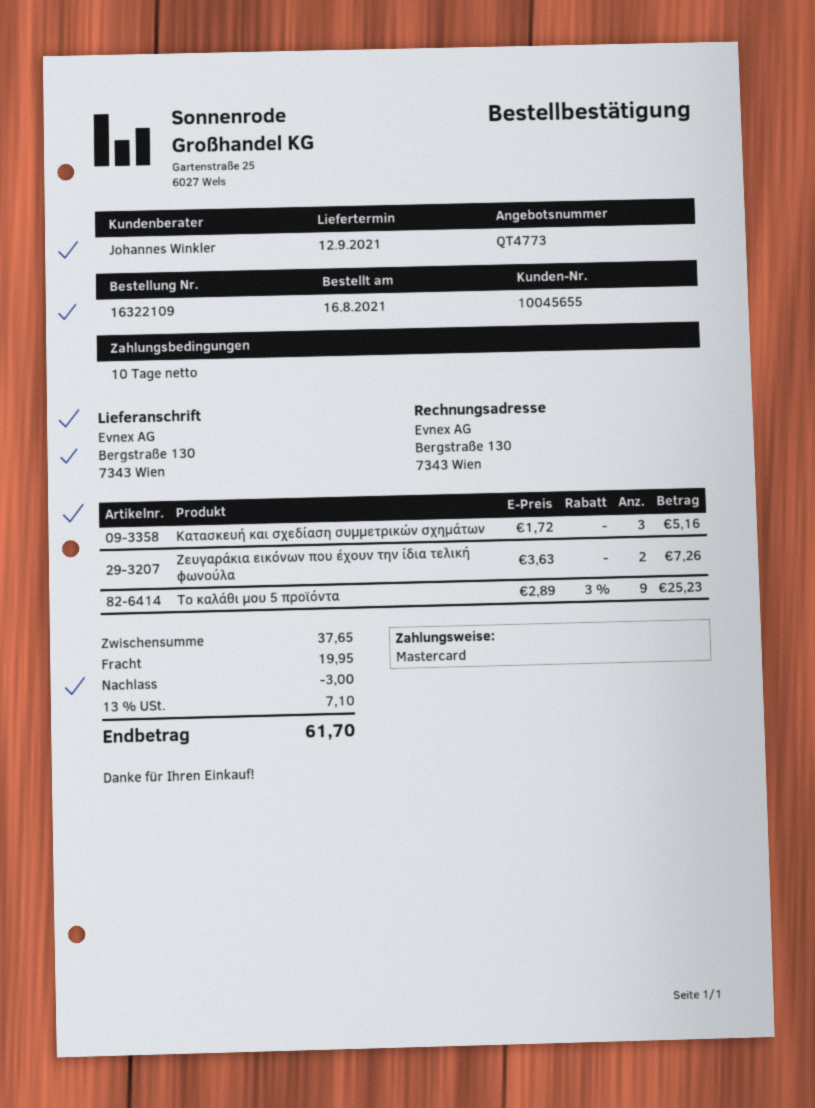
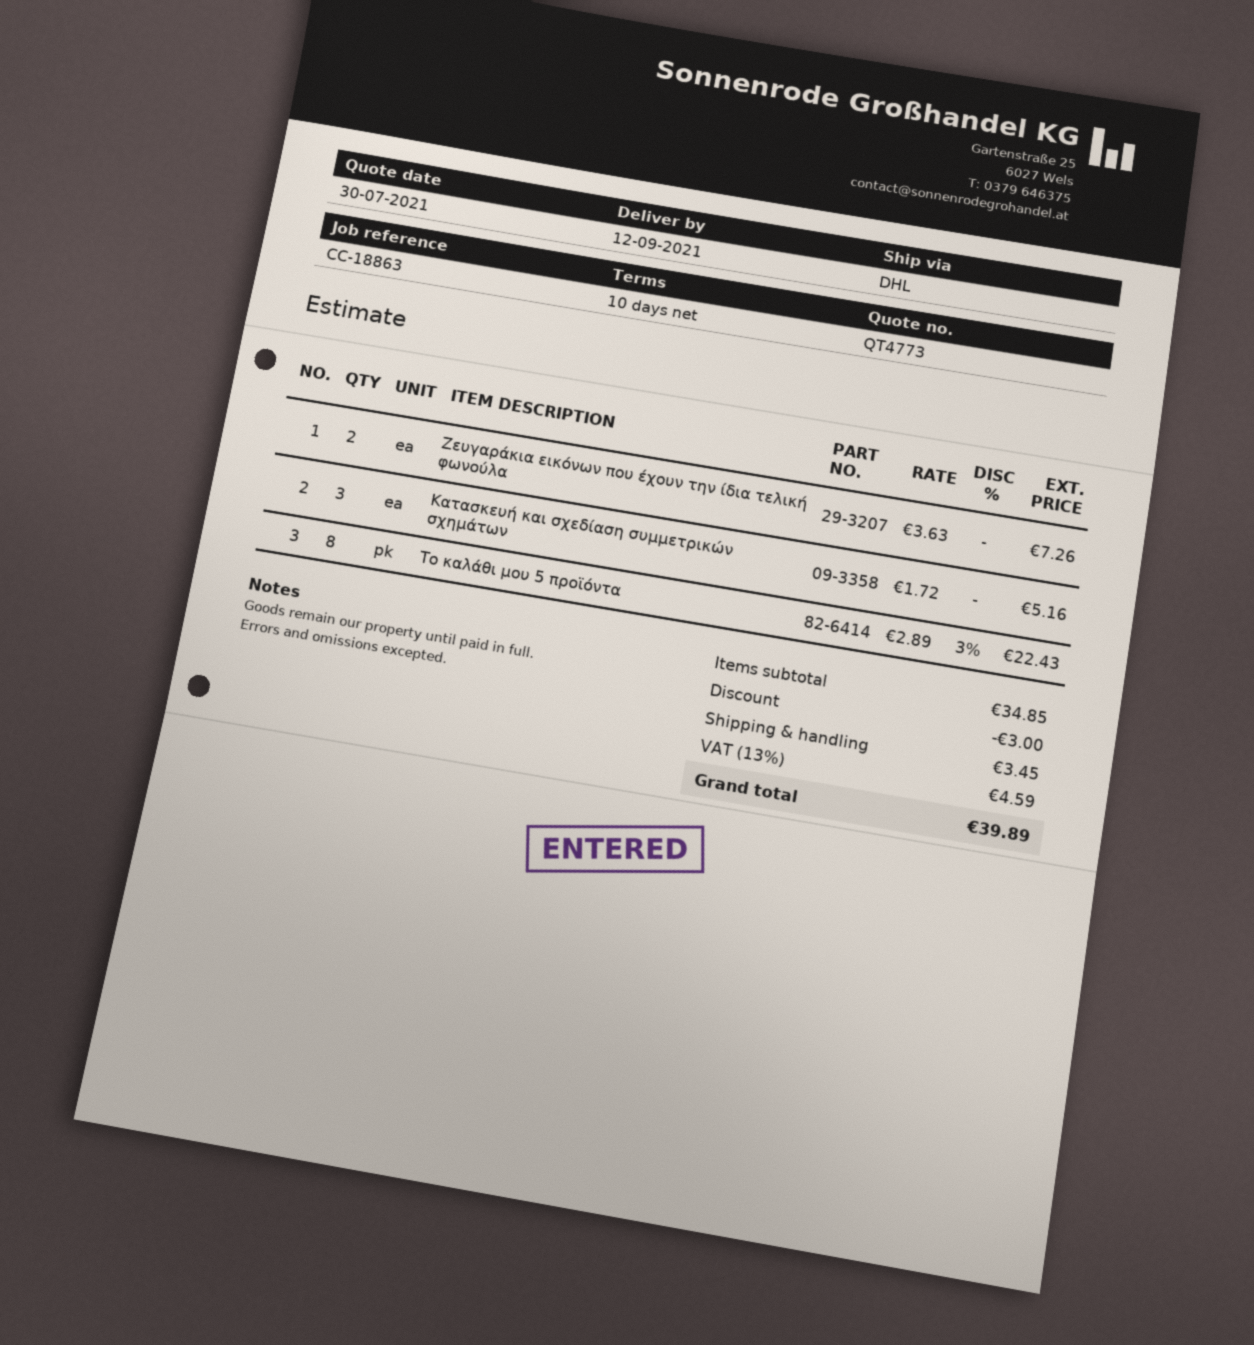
Το καλάθι μου 5 προϊόντα: 9 x 2.89 - 3% = 25.23 -> 8 x 2.89 - 3% = 22.43
subtotal: 37.65 -> 34.85
shipping: 19.95 -> 3.45
tax: 13% = 7.10 -> 13% = 4.59
total: 61.70 -> 39.89

